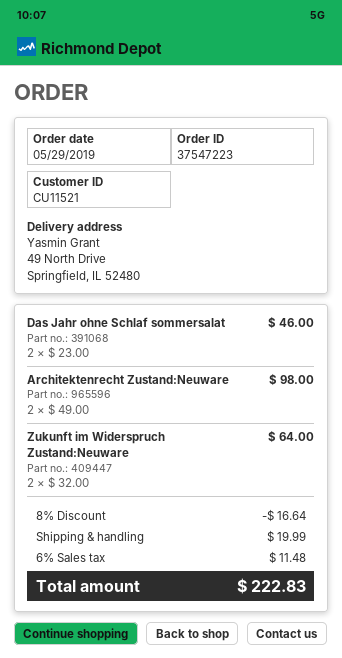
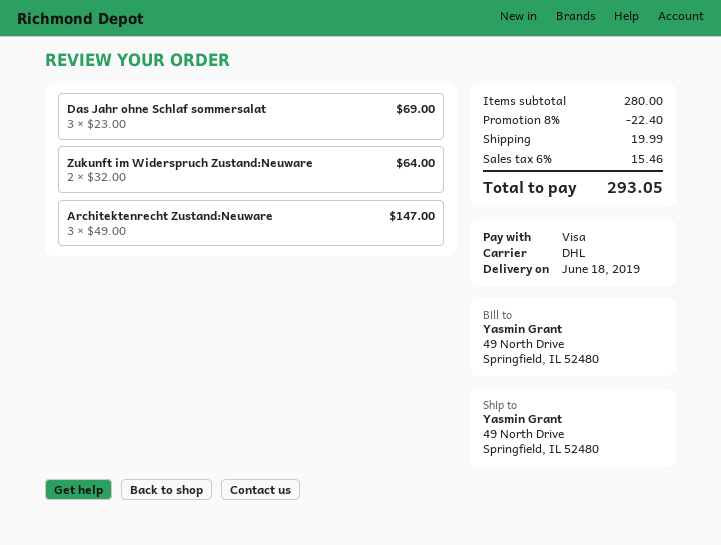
Das Jahr ohne Schlaf sommersalat: 2 x 23.00 = 46.00 -> 3 x 23.00 = 69.00
Architektenrecht Zustand:Neuware: 2 x 49.00 = 98.00 -> 3 x 49.00 = 147.00
discount: 8% = 16.64 -> 8% = 22.40
tax: 6% = 11.48 -> 6% = 15.46
total: 222.83 -> 293.05

